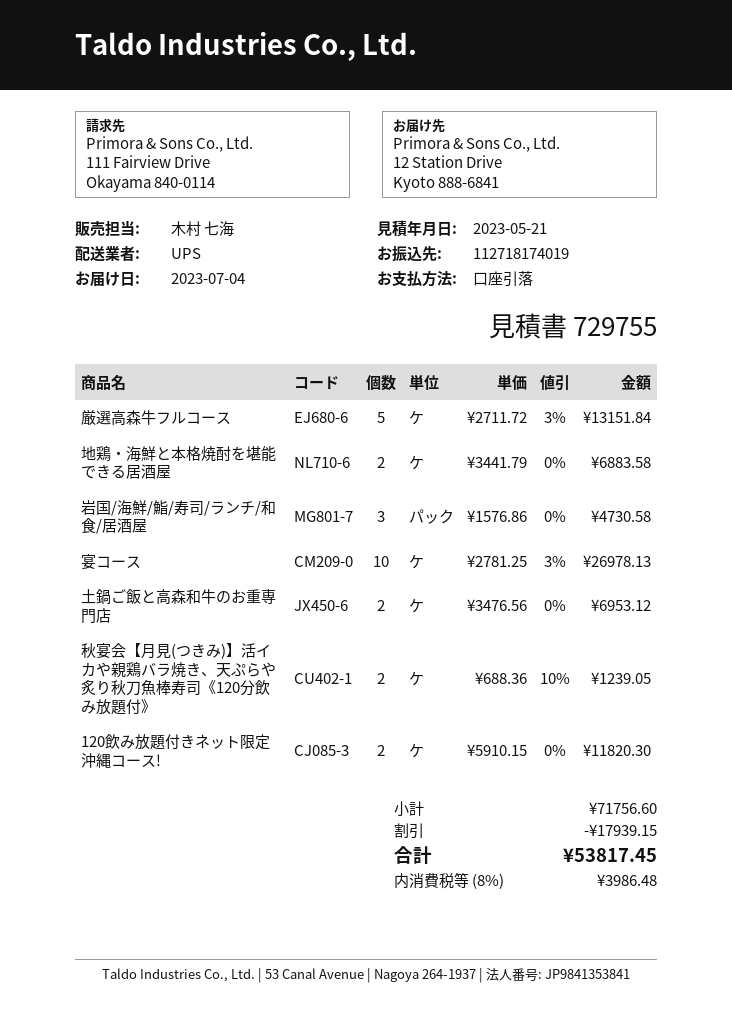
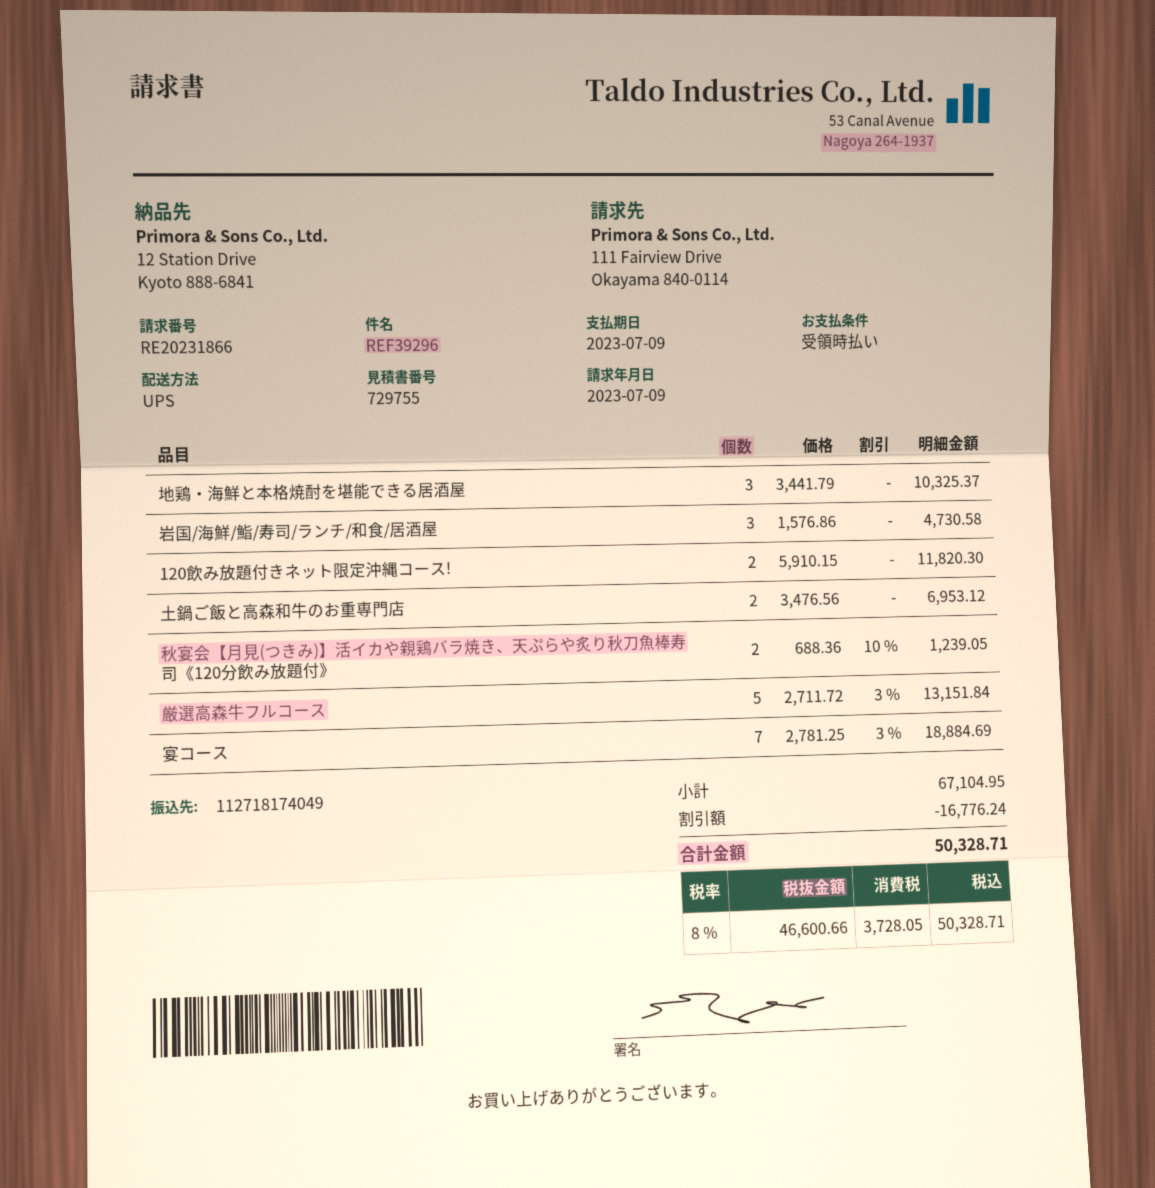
bank account: 112718174019 -> 112718174049
地鶏・海鮮と本格焼酎を堪能できる居酒屋: 2 x 3441.79 = 6883.58 -> 3 x 3441.79 = 10325.37
宴コース: 10 x 2781.25 - 3% = 26978.13 -> 7 x 2781.25 - 3% = 18884.69
subtotal: 71756.60 -> 67104.95
discount: 17939.15 -> 16776.24
tax: 8% = 3986.48 -> 8% = 3728.05
total: 53817.45 -> 50328.71

